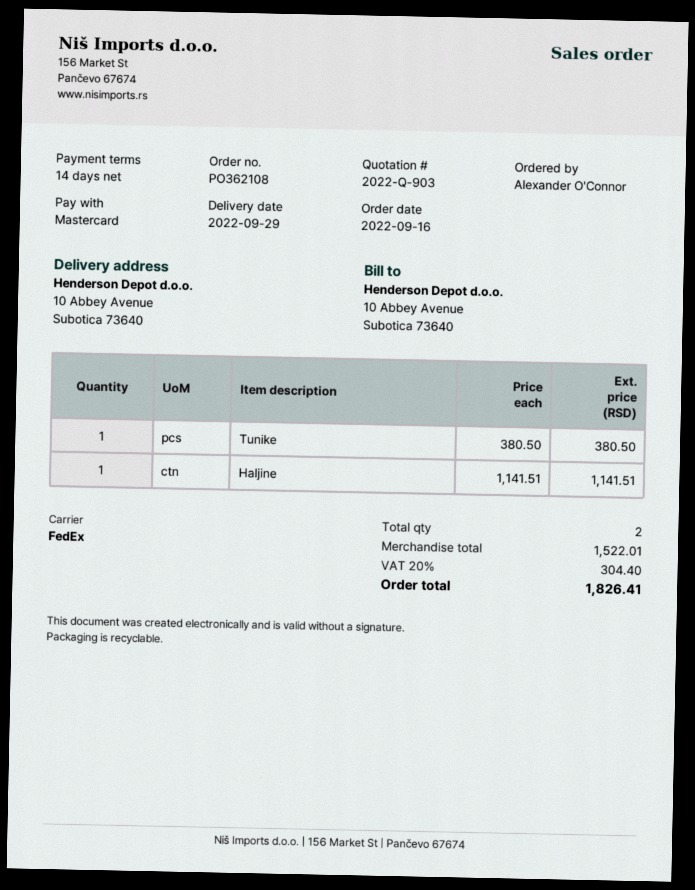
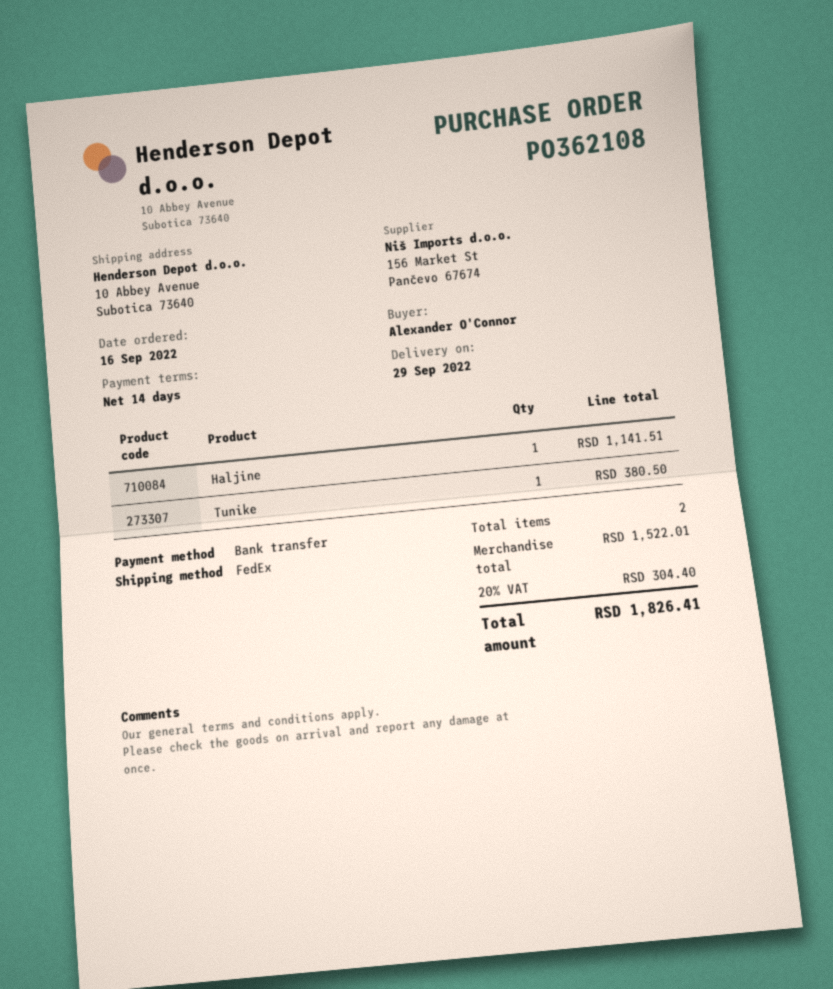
payment method: Mastercard -> bank transfer

